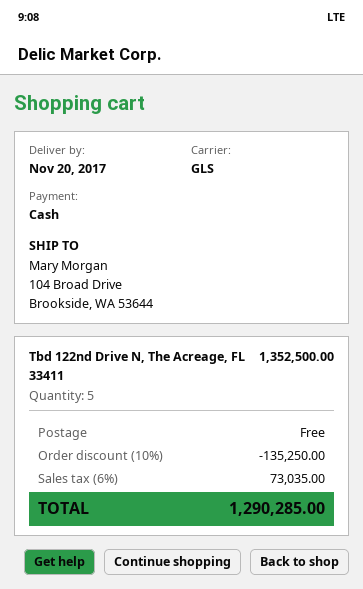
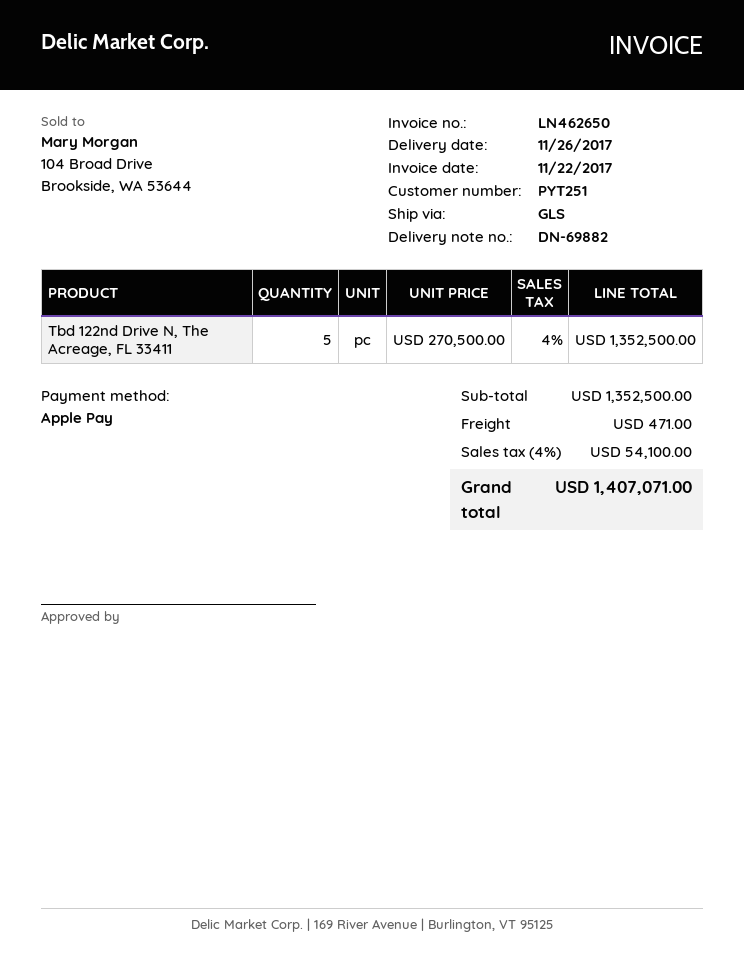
delivery date: 2017-11-20 -> 2017-11-26
payment method: cash -> Apple Pay
discount: 10% = 135250.00 -> none
shipping: 0.00 -> 471.00
tax: 6% = 73035.00 -> 4% = 54100.00
total: 1290285.00 -> 1407071.00

